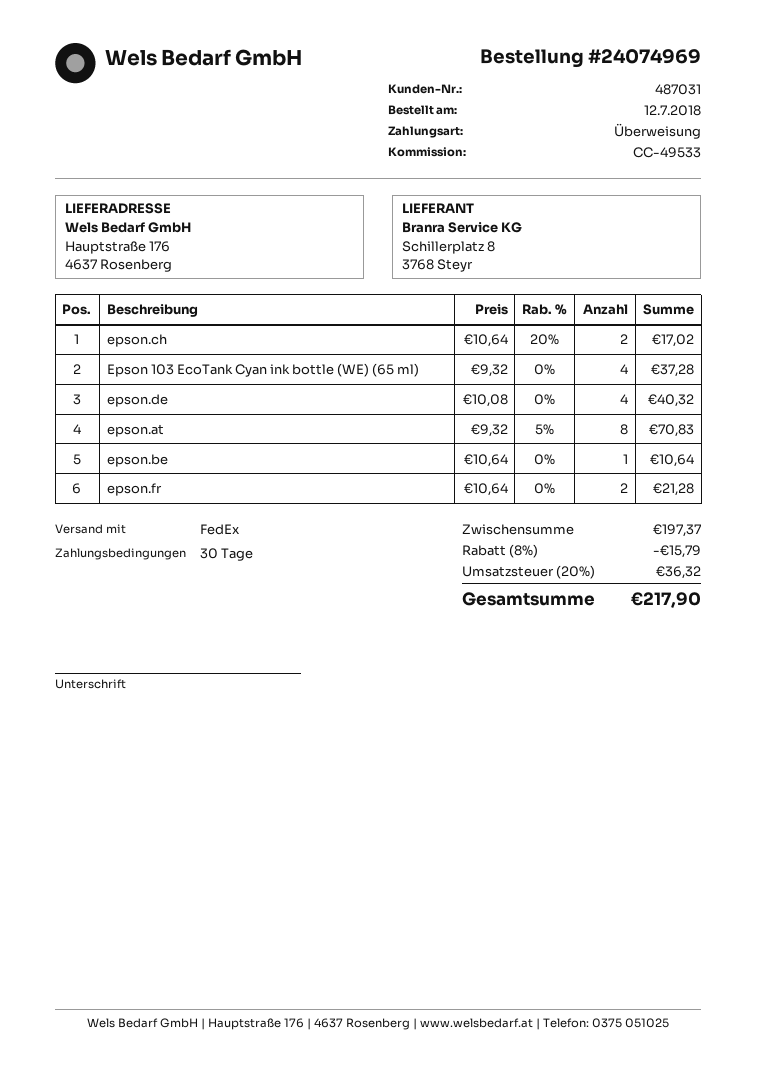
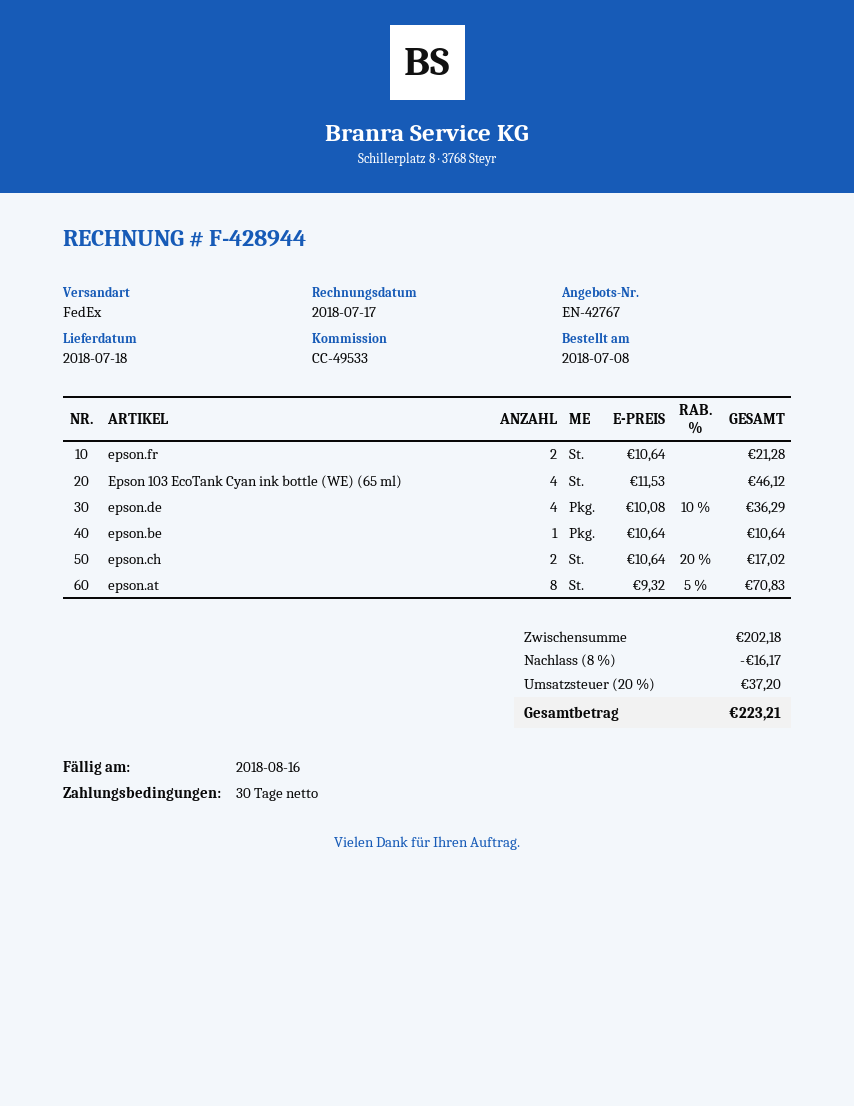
order date: 2018-07-12 -> 2018-07-08
Epson 103 EcoTank Cyan ink bottle (WE) (65 ml): 4 x 9.32 = 37.28 -> 4 x 11.53 = 46.12
epson.de: 4 x 10.08 = 40.32 -> 4 x 10.08 - 10% = 36.29
subtotal: 197.37 -> 202.18
discount: 8% = 15.79 -> 8% = 16.17
tax: 20% = 36.32 -> 20% = 37.20
total: 217.90 -> 223.21

